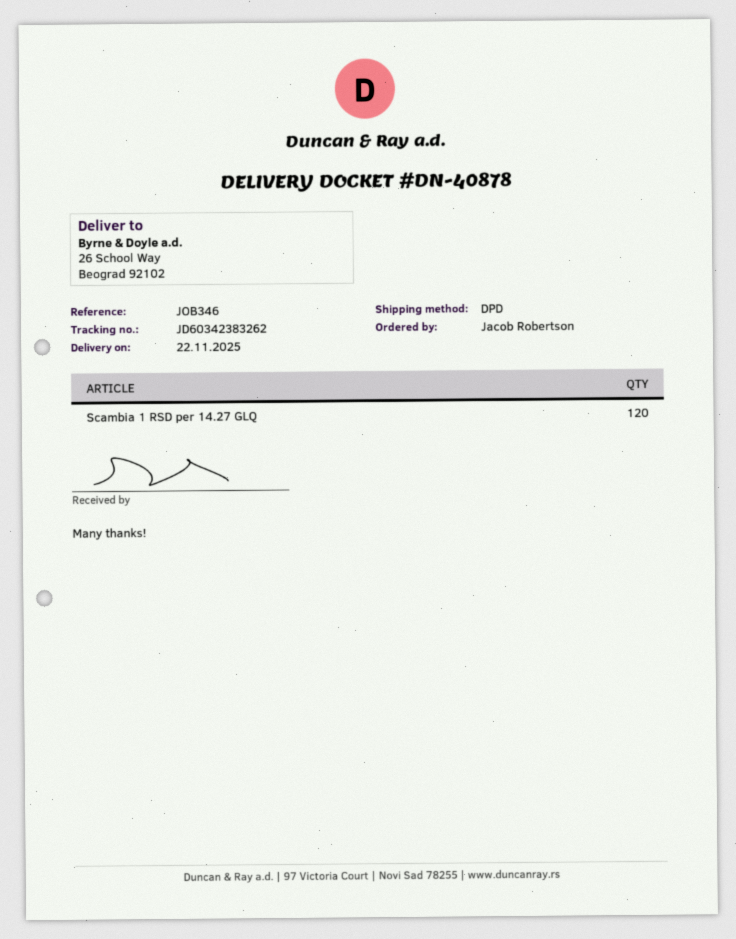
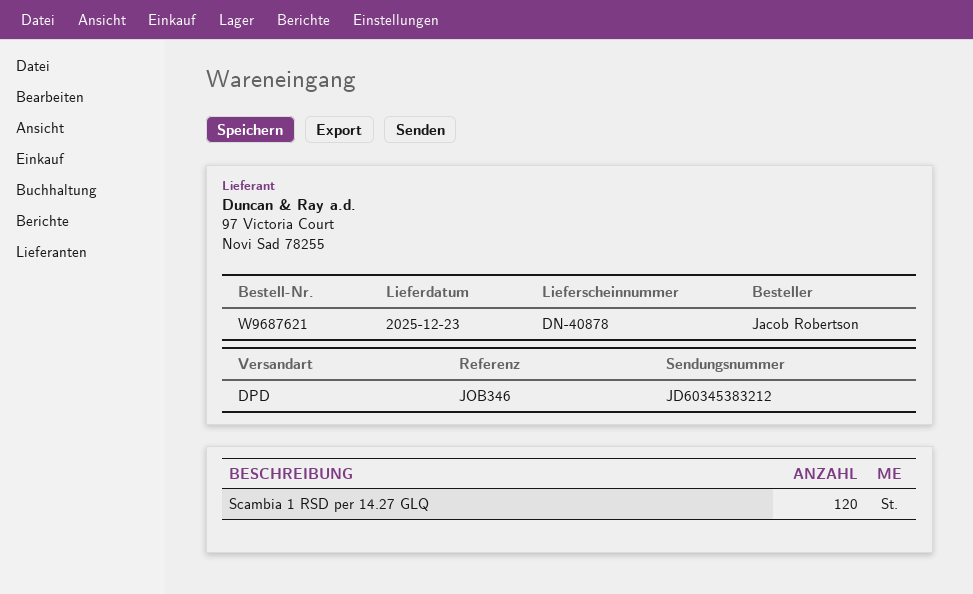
delivery date: 2025-11-22 -> 2025-12-23
tracking number: JD60342383262 -> JD60345383212

